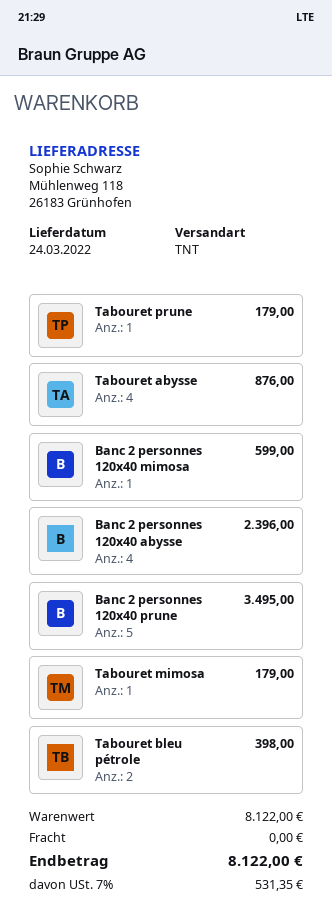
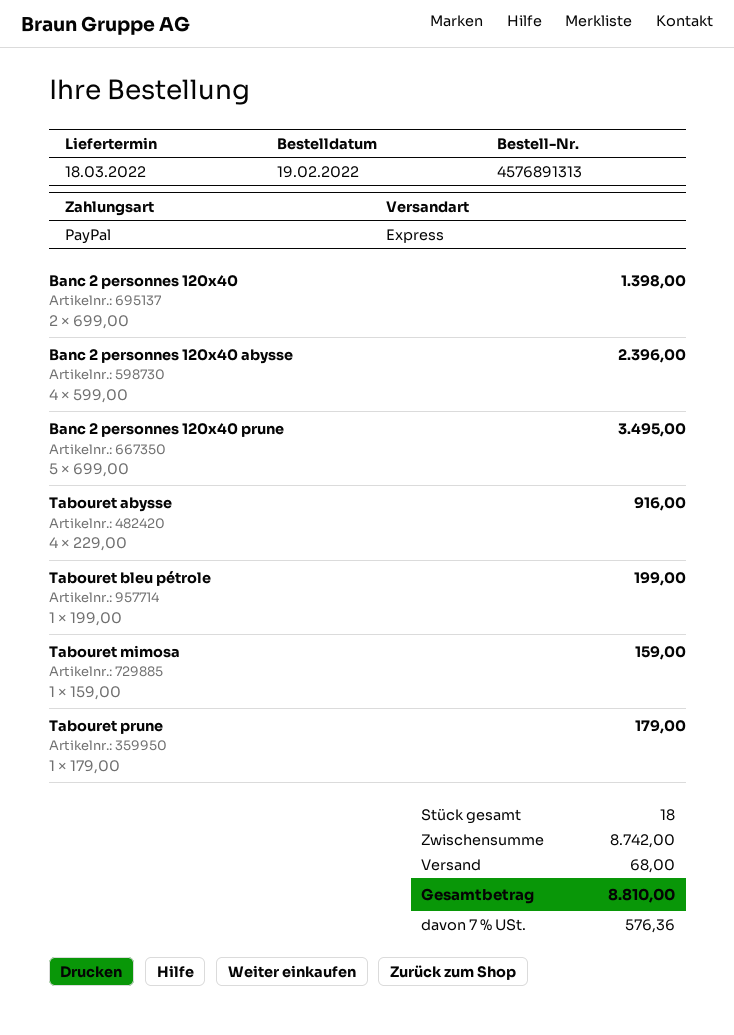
delivery date: 2022-03-24 -> 2022-03-18
shipping method: TNT -> express
Tabouret abysse: 4 for 876.00 -> 4 for 916.00
Banc 2 personnes 120x40 mimosa: 1 for 599.00 -> none
Tabouret mimosa: 1 for 179.00 -> 1 for 159.00
Tabouret bleu pétrole: 2 for 398.00 -> 1 for 199.00
Banc 2 personnes 120x40: none -> 2 for 1398.00
subtotal: 8122.00 -> 8742.00
shipping: 0.00 -> 68.00
tax: 7% = 531.35 -> 7% = 576.36
total: 8122.00 -> 8810.00

